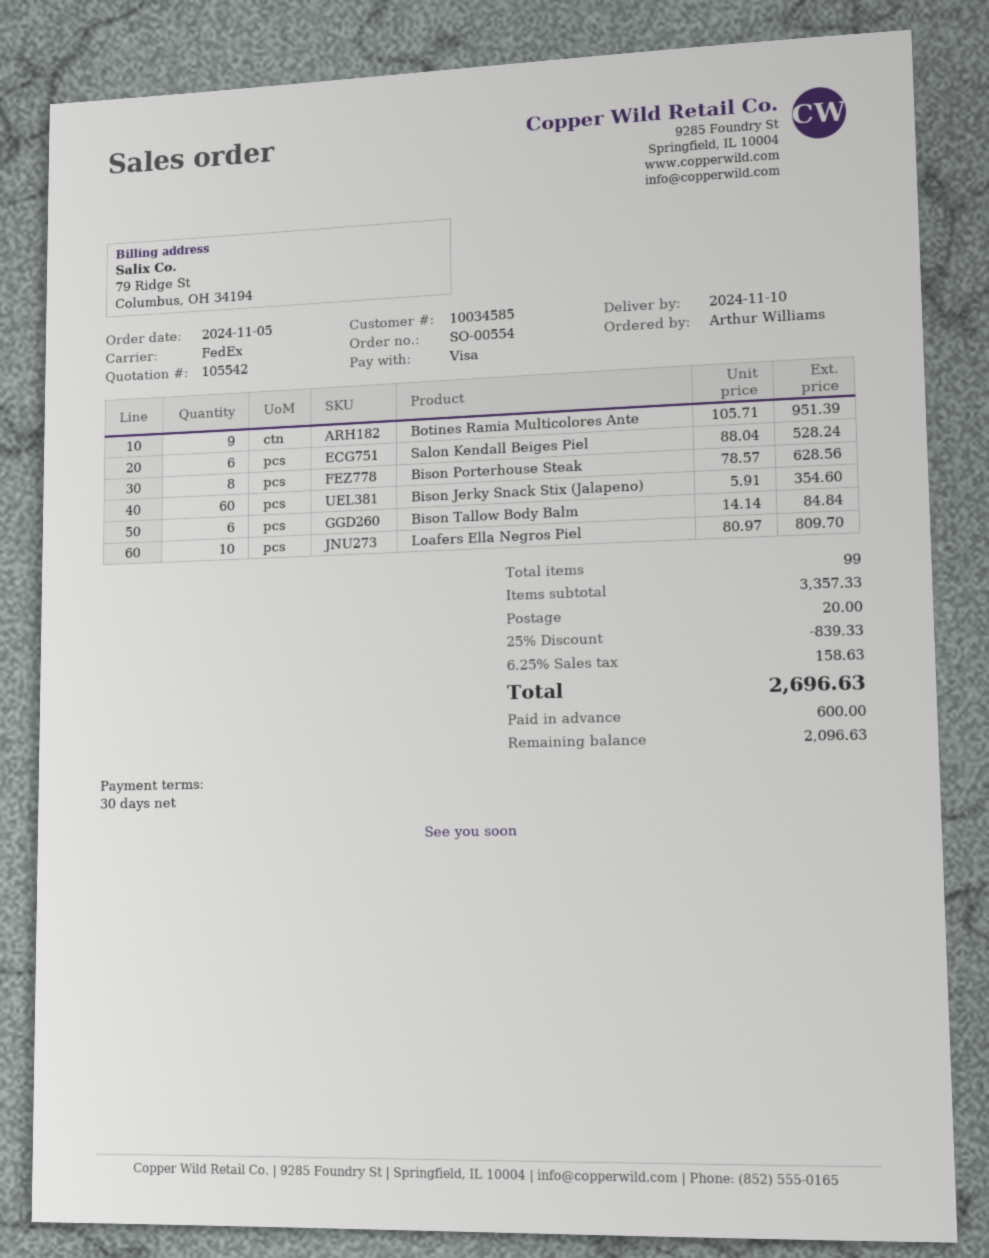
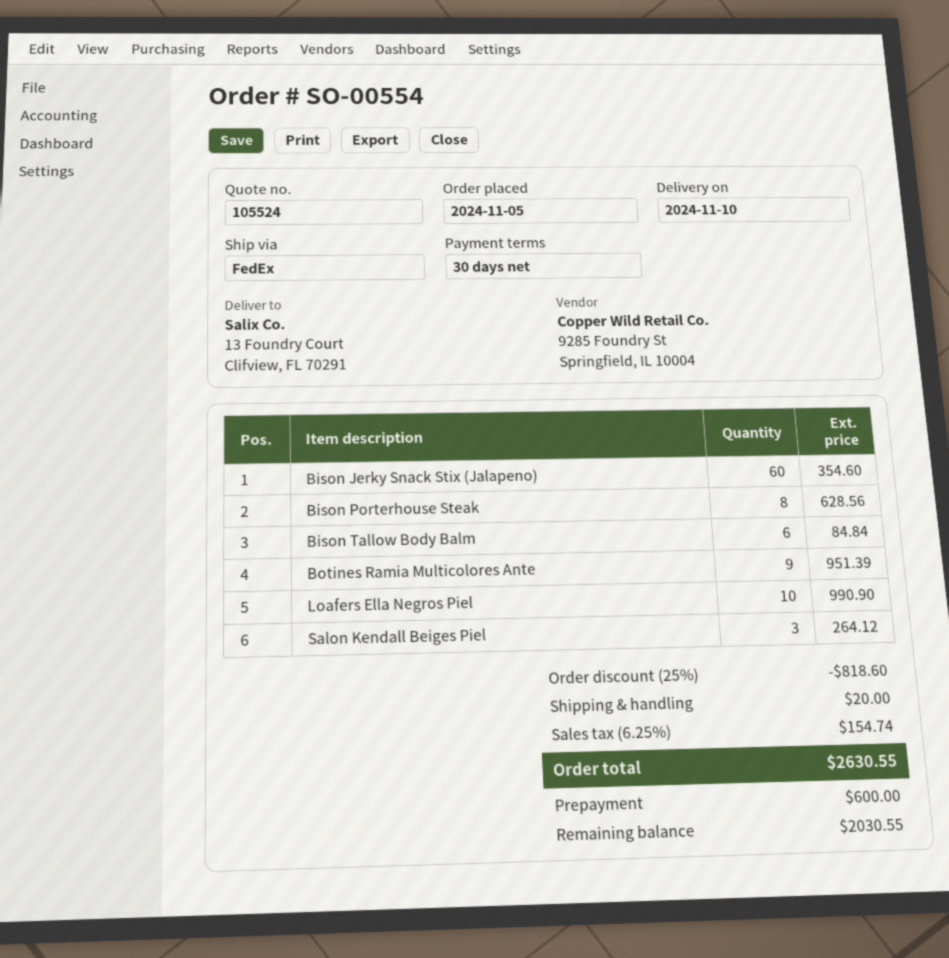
quote number: 105542 -> 105524
Salon Kendall Beiges Piel: 6 for 528.24 -> 3 for 264.12
Loafers Ella Negros Piel: 10 for 809.70 -> 10 for 990.90
discount: 25% = 839.33 -> 25% = 818.60
tax: 6.25% = 158.63 -> 6.25% = 154.74
total: 2696.63 -> 2630.55
balance: 2096.63 -> 2030.55

